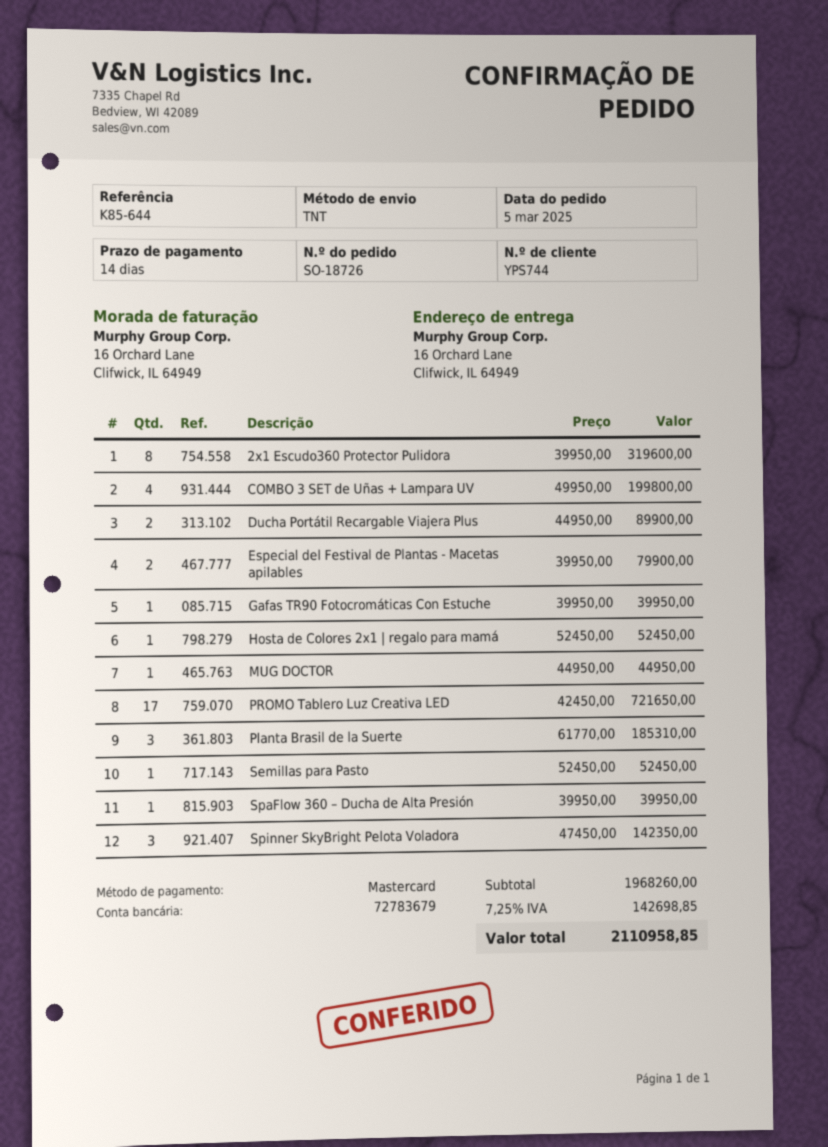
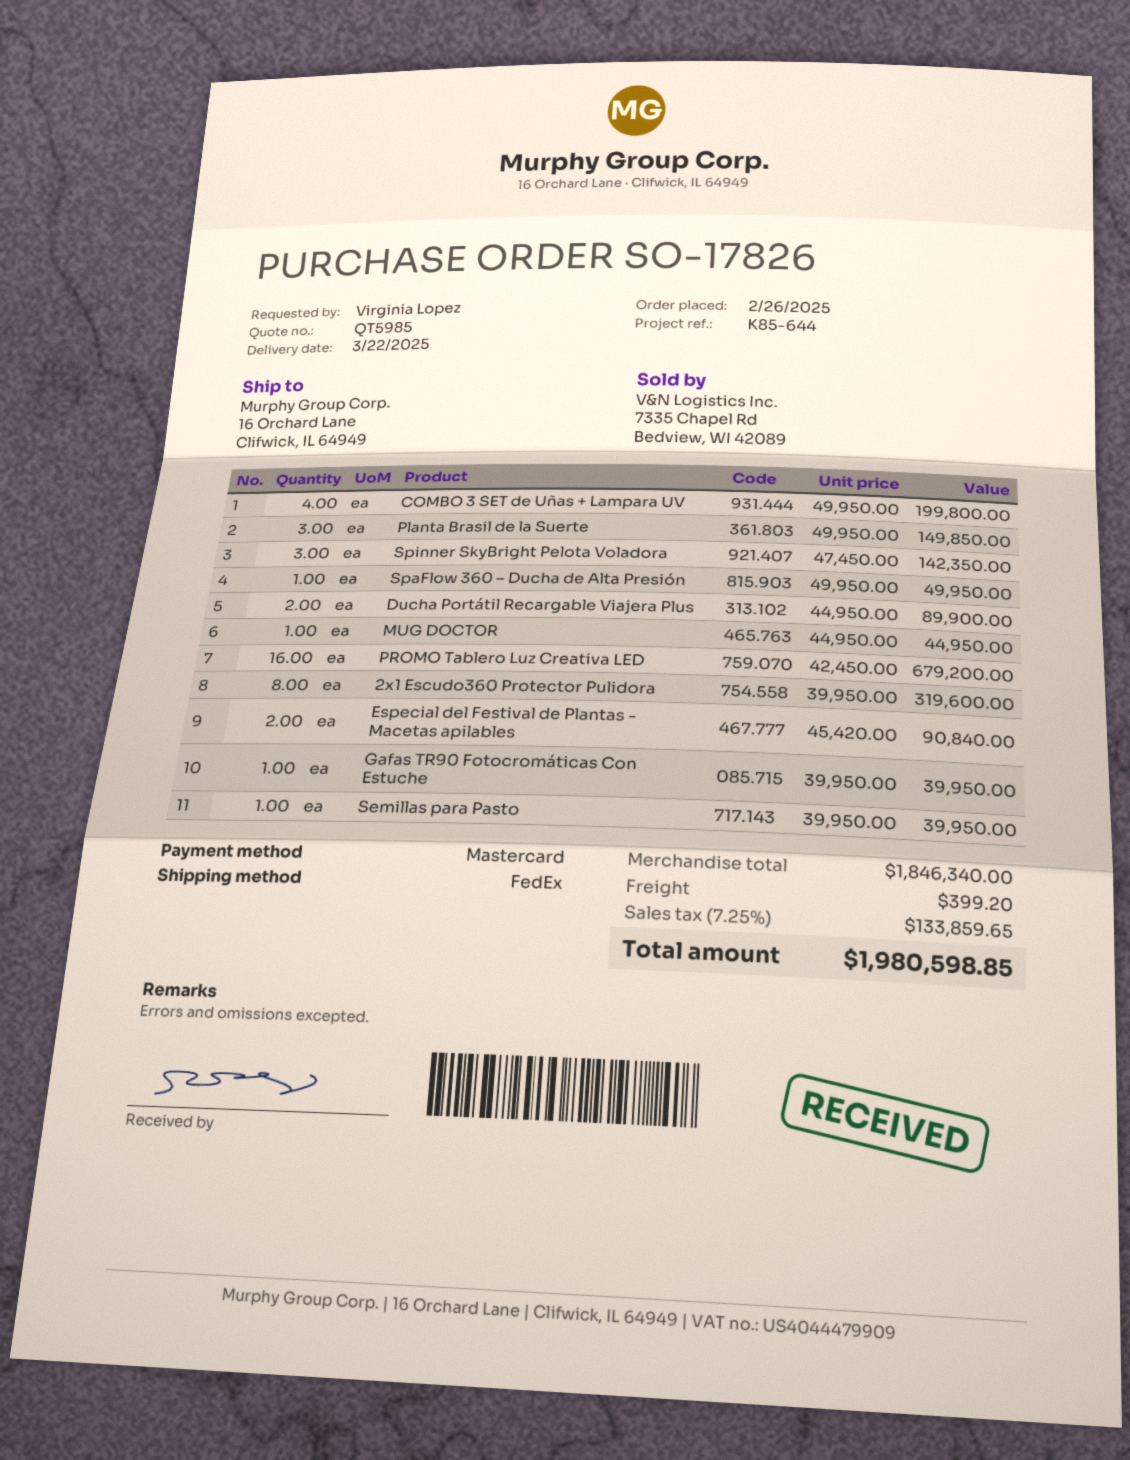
order number: SO-18726 -> SO-17826
order date: 2025-03-05 -> 2025-02-26
shipping method: TNT -> FedEx
Especial del Festival de Plantas - Macetas apilables: 2 x 39950.00 = 79900.00 -> 2 x 45420.00 = 90840.00
Hosta de Colores 2x1 | regalo para mamá: 1 x 52450.00 = 52450.00 -> none
PROMO Tablero Luz Creativa LED: 17 x 42450.00 = 721650.00 -> 16 x 42450.00 = 679200.00
Planta Brasil de la Suerte: 3 x 61770.00 = 185310.00 -> 3 x 49950.00 = 149850.00
Semillas para Pasto: 1 x 52450.00 = 52450.00 -> 1 x 39950.00 = 39950.00
SpaFlow 360 – Ducha de Alta Presión: 1 x 39950.00 = 39950.00 -> 1 x 49950.00 = 49950.00
subtotal: 1968260.00 -> 1846340.00
shipping: none -> 399.20
tax: 7.25% = 142698.85 -> 7.25% = 133859.65
total: 2110958.85 -> 1980598.85

